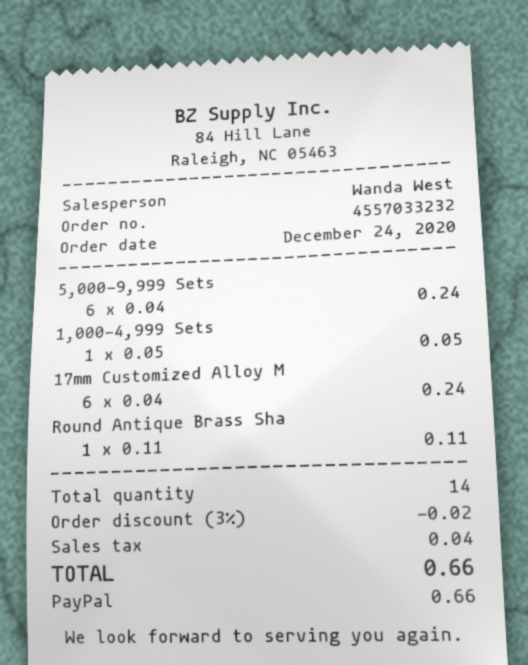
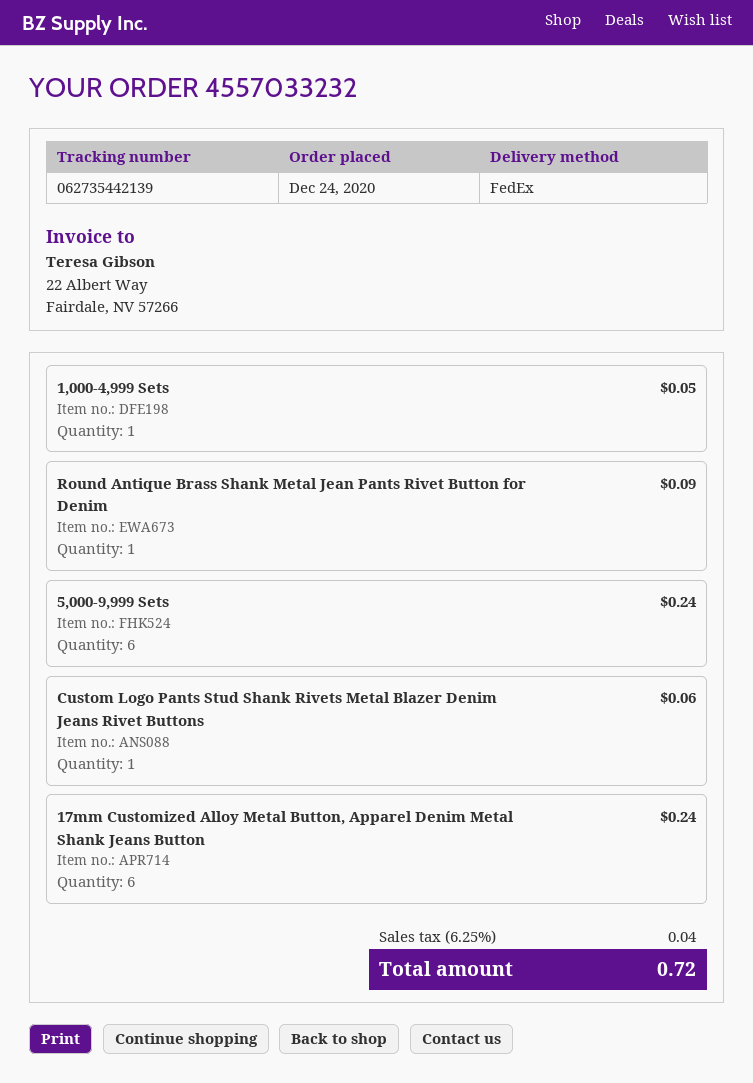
Round Antique Brass Sha: 1 for 0.11 -> 1 for 0.09
Custom Logo Pants Stud Shank Rivets Metal Blazer Denim Jeans Rivet Buttons: none -> 1 for 0.06
discount: 3% = 0.02 -> none
total: 0.66 -> 0.72

